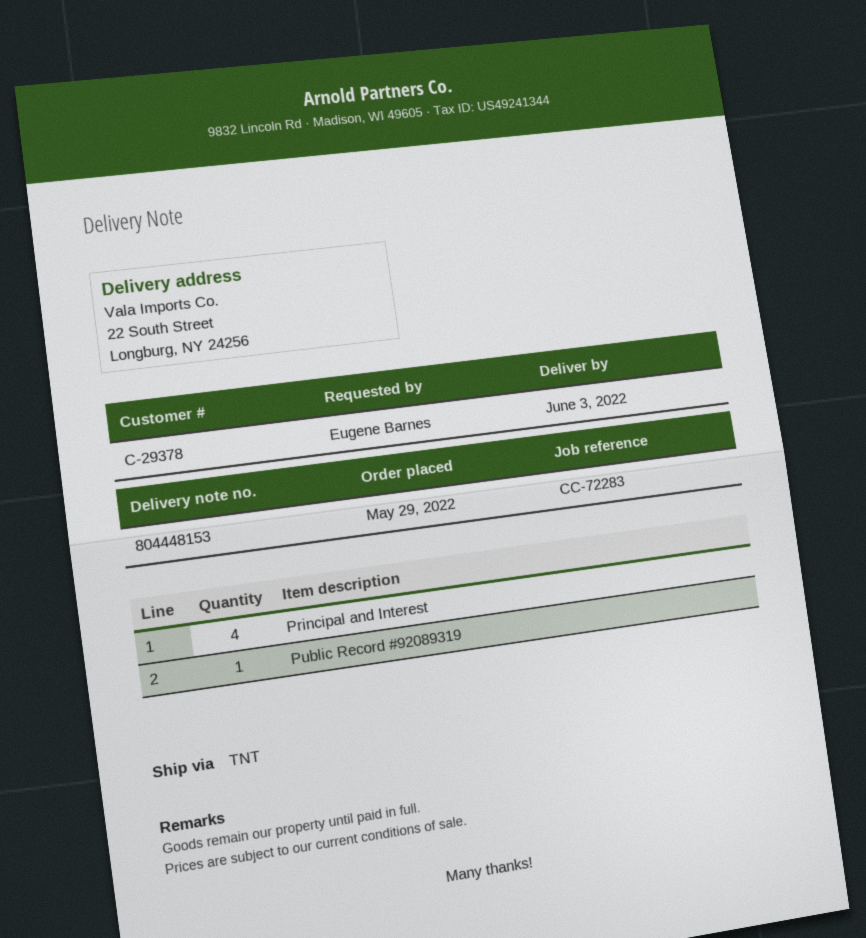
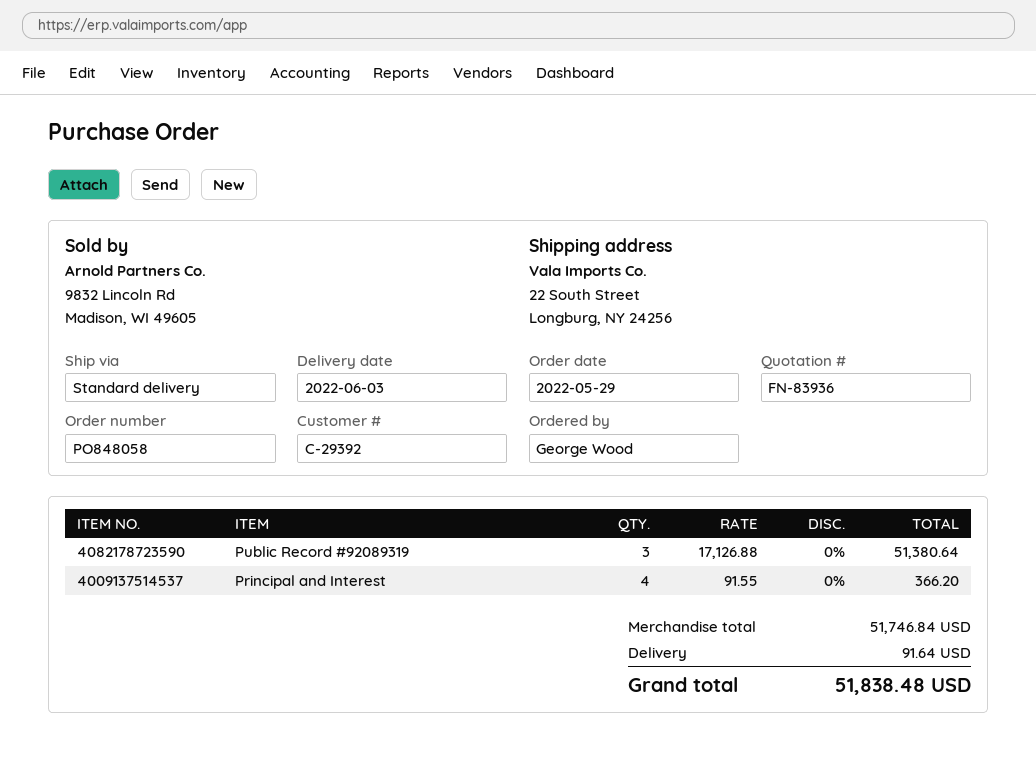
customer number: C-29378 -> C-29392
ordered by: Eugene Barnes -> George Wood
shipping method: TNT -> standard
Public Record #92089319: 1 -> 3

